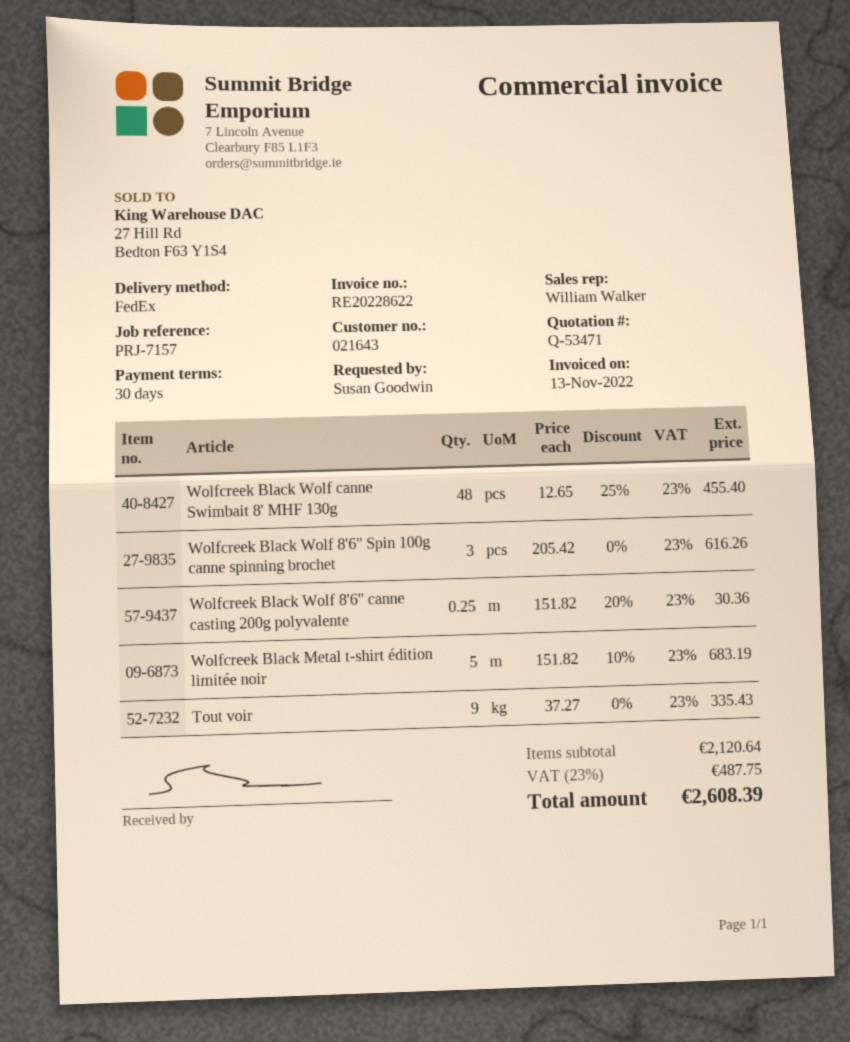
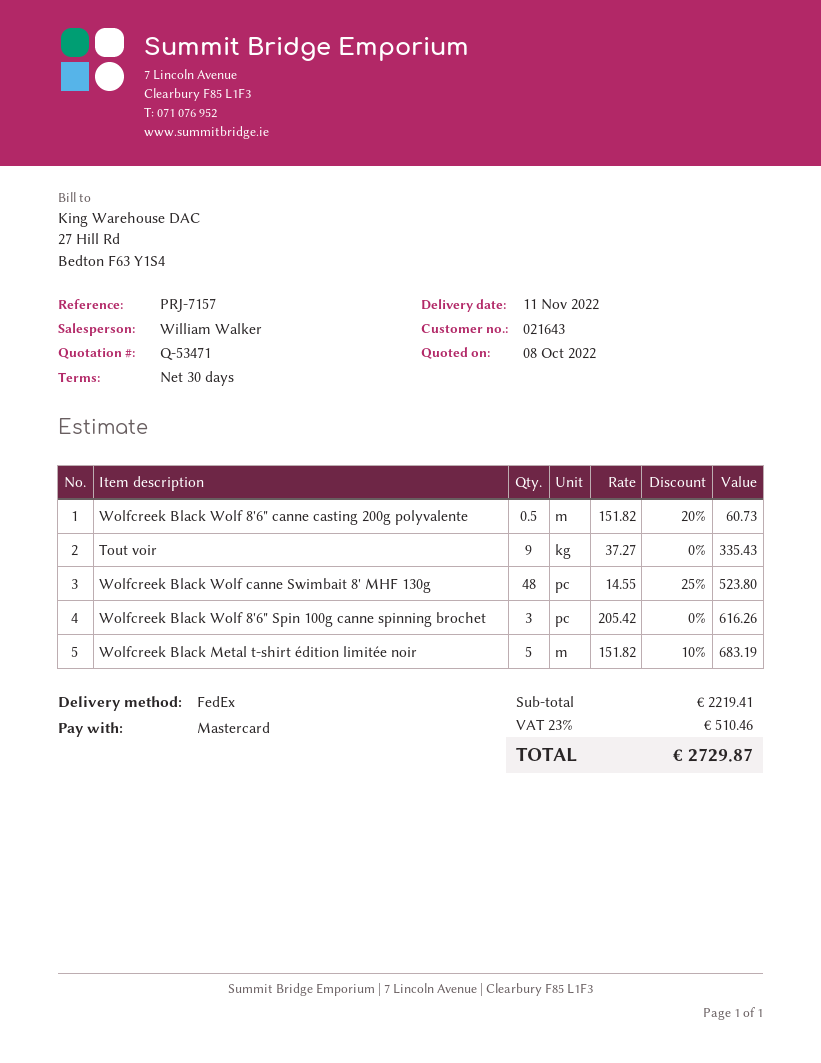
Wolfcreek Black Wolf canne Swimbait 8' MHF 130g: 48 x 12.65 - 25% = 455.40 -> 48 x 14.55 - 25% = 523.80
Wolfcreek Black Wolf 8'6" canne casting 200g polyvalente: 0.25 x 151.82 - 20% = 30.36 -> 0.5 x 151.82 - 20% = 60.73
subtotal: 2120.64 -> 2219.41
tax: 23% = 487.75 -> 23% = 510.46
total: 2608.39 -> 2729.87

